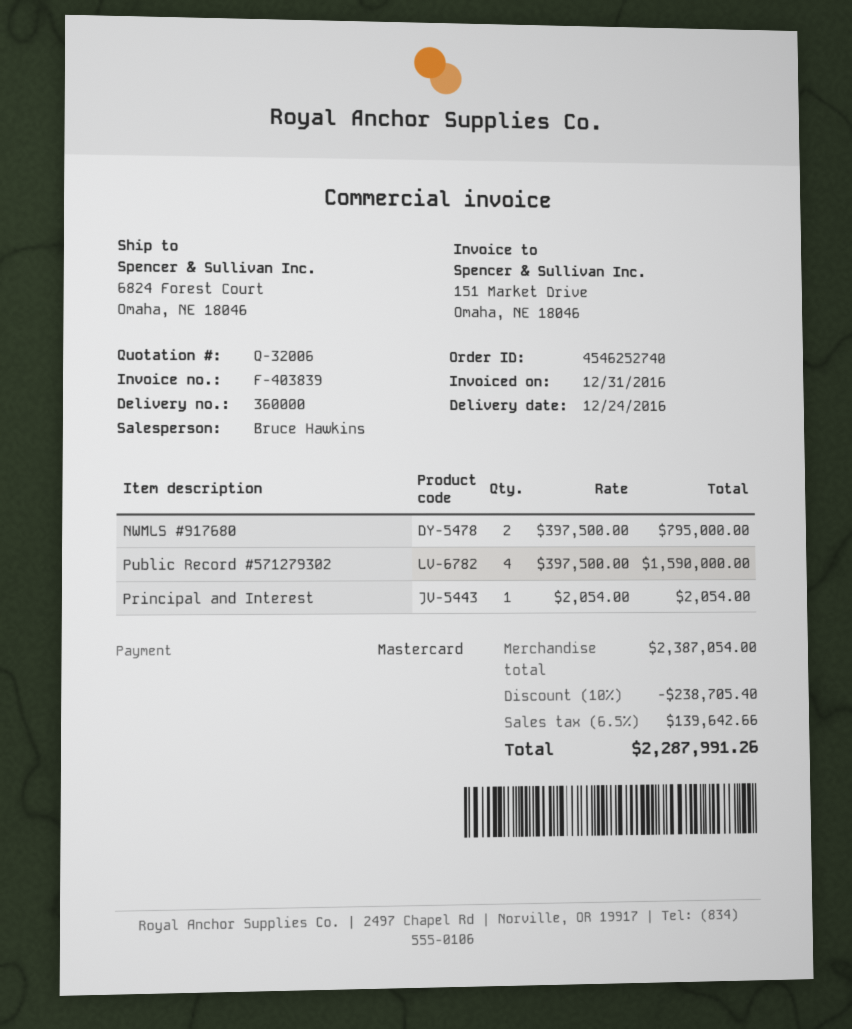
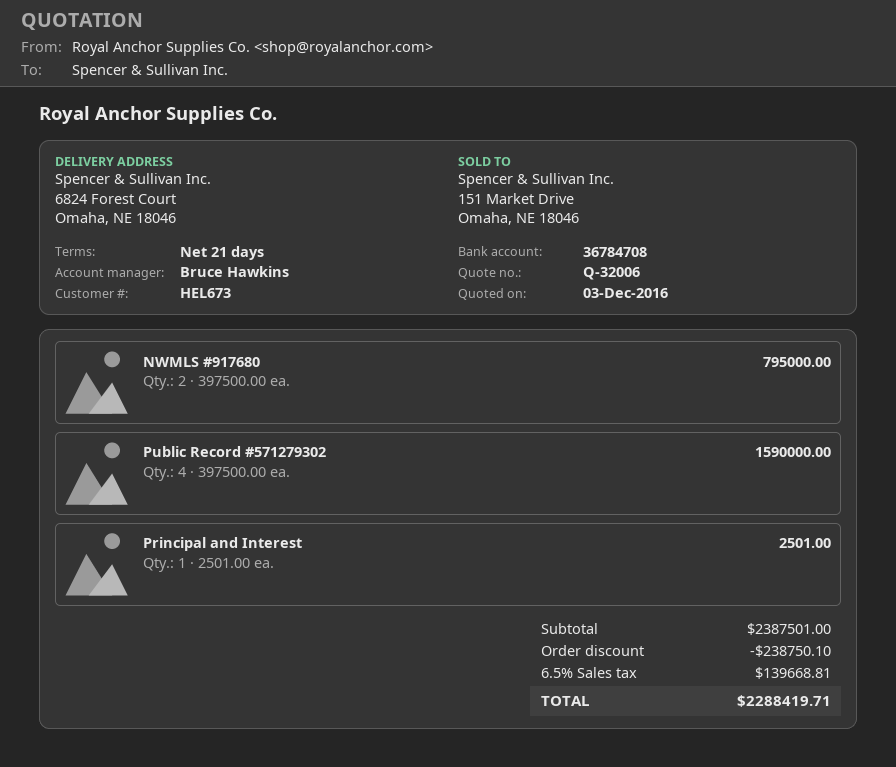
Principal and Interest: 1 x 2054.00 = 2054.00 -> 1 x 2501.00 = 2501.00
subtotal: 2387054.00 -> 2387501.00
discount: 238705.40 -> 238750.10
tax: 6.5% = 139642.66 -> 6.5% = 139668.81
total: 2287991.26 -> 2288419.71

